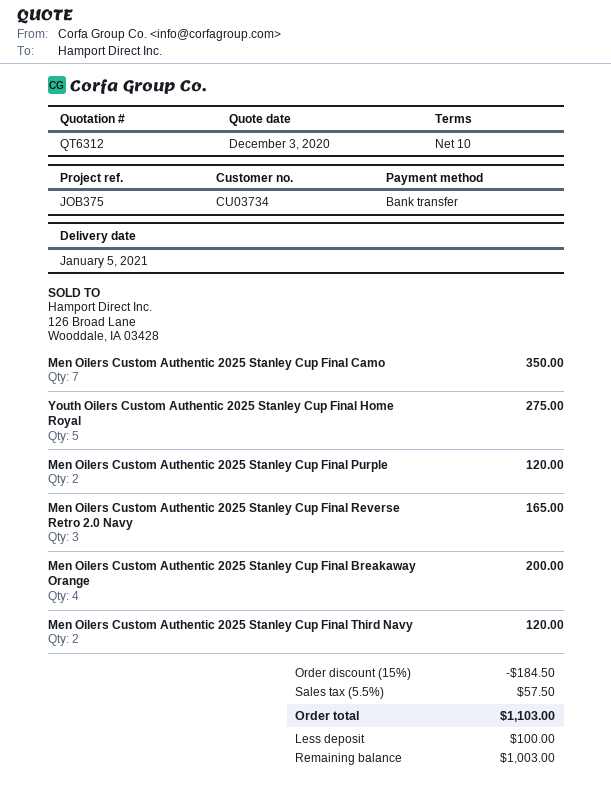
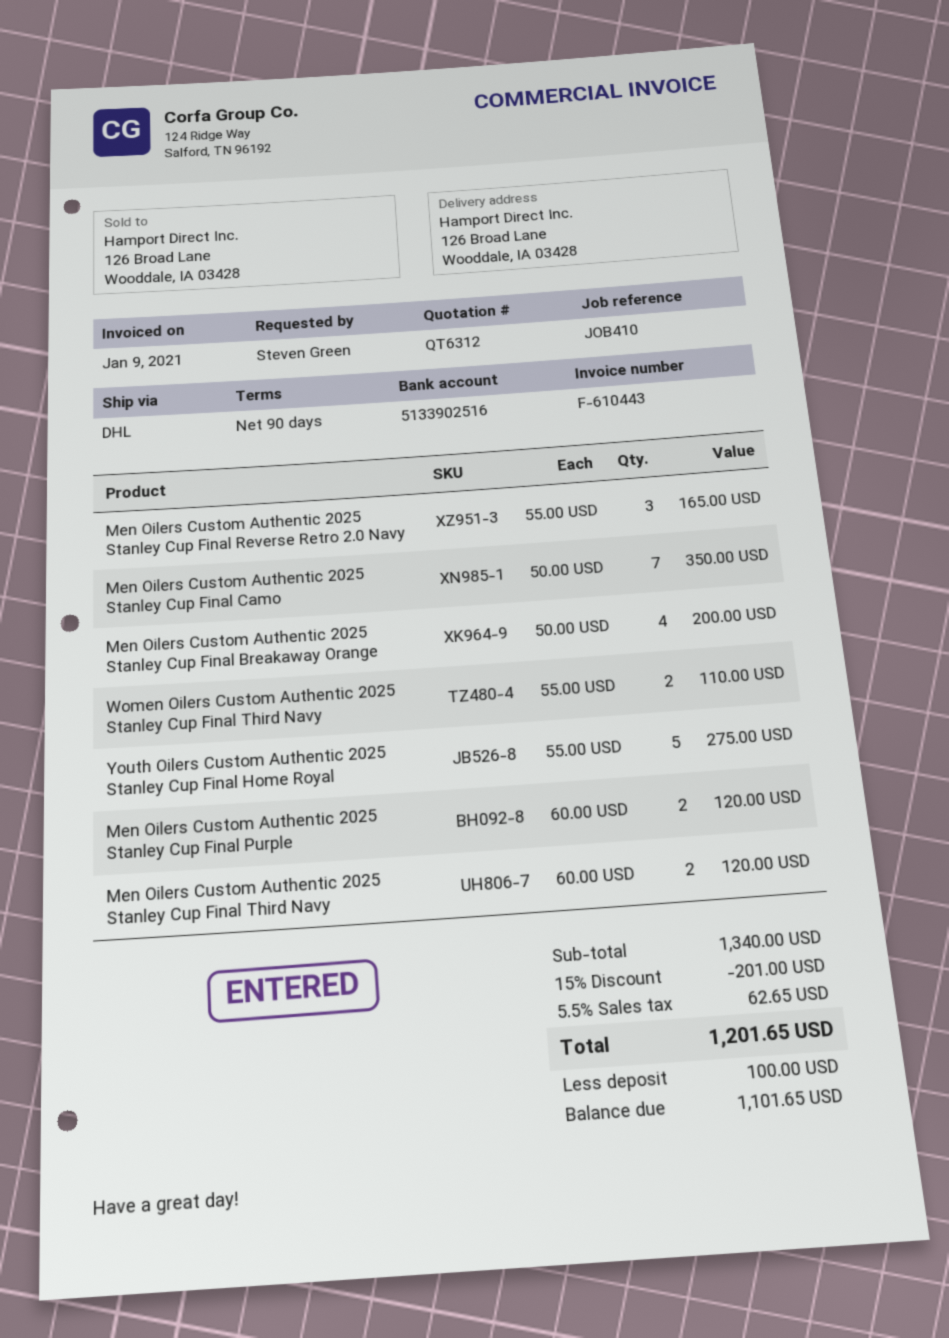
payment terms: 10 days -> 90 days
reference: JOB375 -> JOB410
Women Oilers Custom Authentic 2025 Stanley Cup Final Third Navy: none -> 2 for 110.00
discount: 15% = 184.50 -> 15% = 201.00
tax: 5.5% = 57.50 -> 5.5% = 62.65
total: 1103.00 -> 1201.65
balance: 1003.00 -> 1101.65

